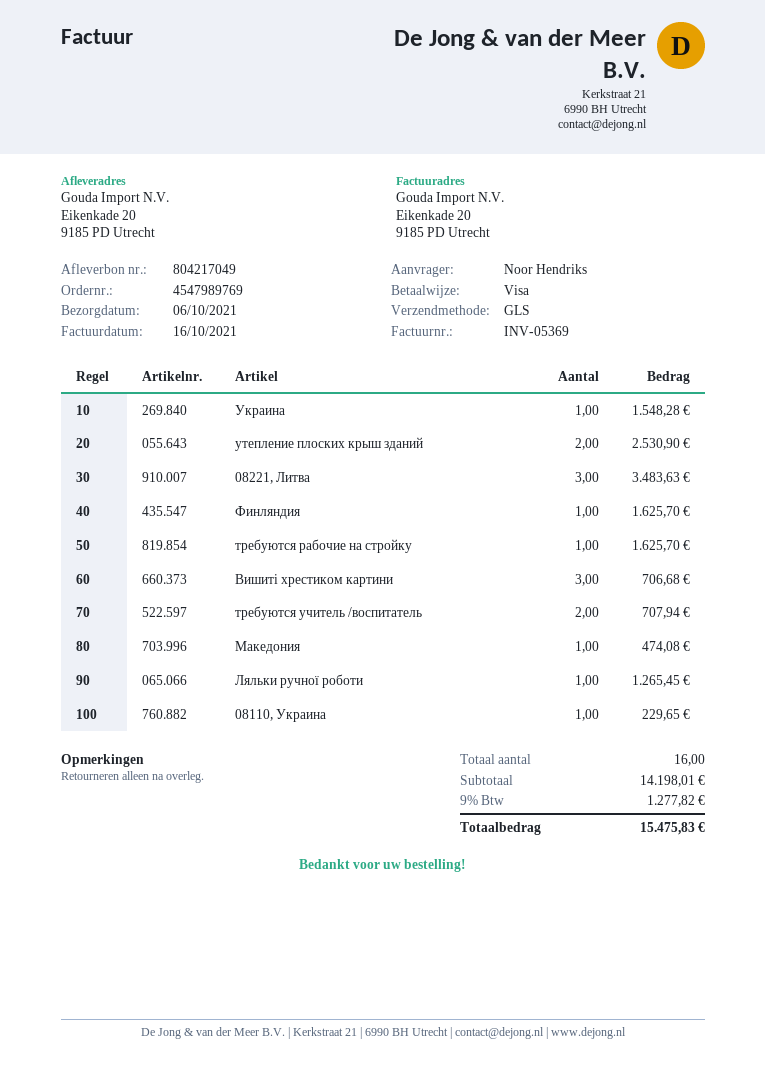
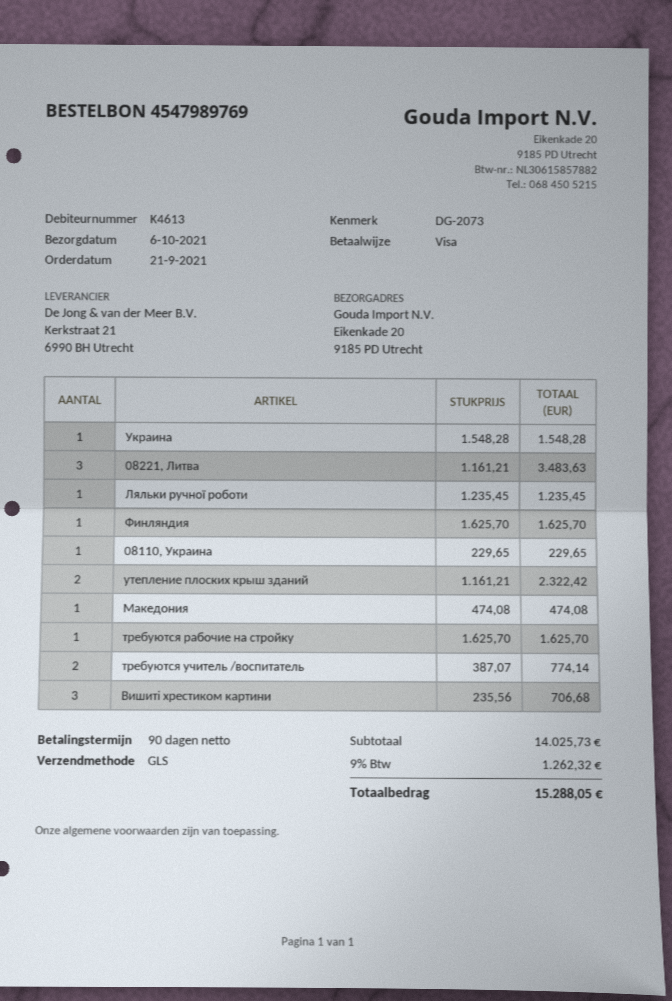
утепление плоских крыш зданий: 2 for 2530.90 -> 2 for 2322.42
требуются учитель /воспитатель: 2 for 707.94 -> 2 for 774.14
Ляльки ручної роботи: 1 for 1265.45 -> 1 for 1235.45
subtotal: 14198.01 -> 14025.73
tax: 9% = 1277.82 -> 9% = 1262.32
total: 15475.83 -> 15288.05

